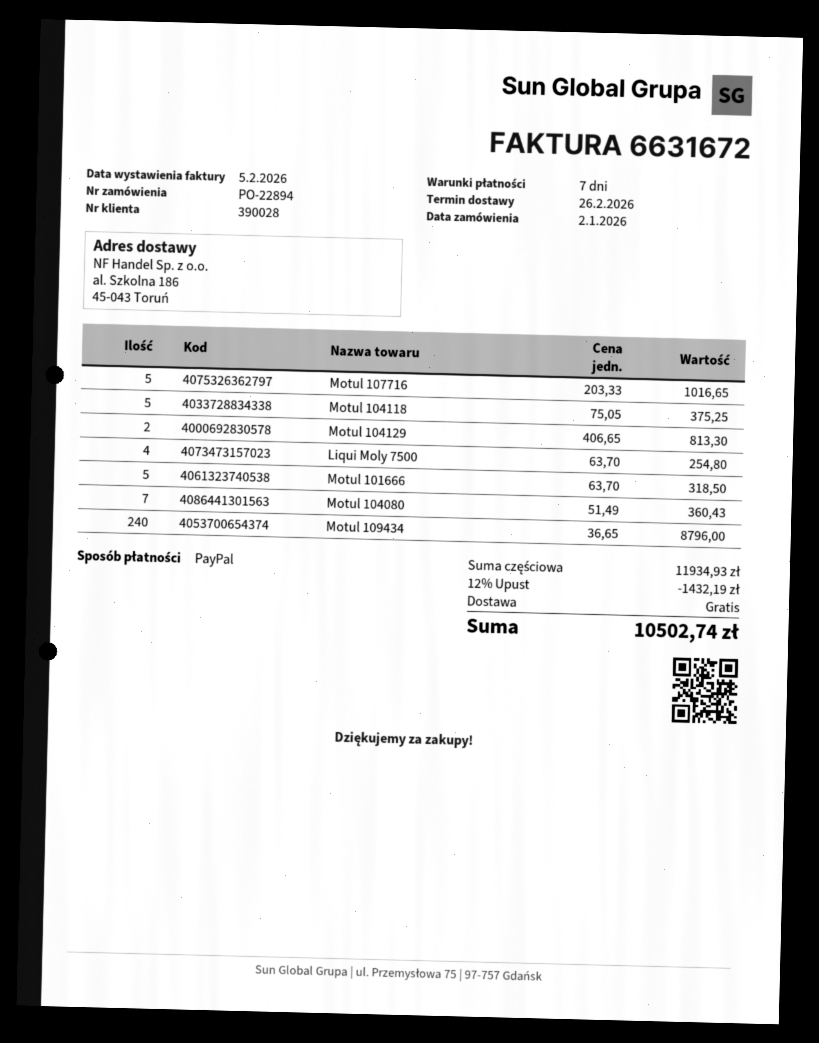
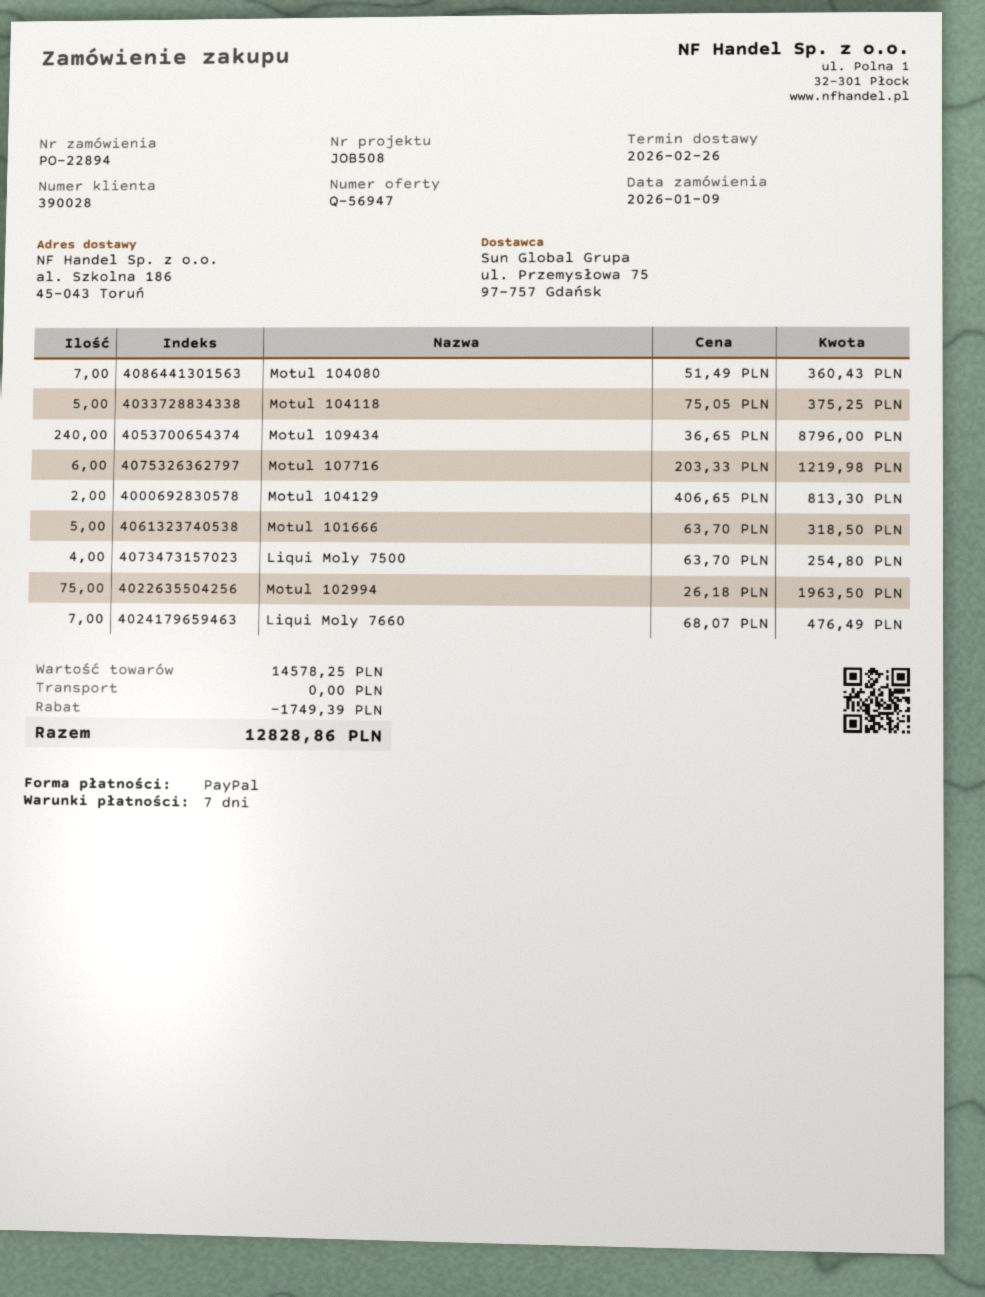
order date: 2026-01-02 -> 2026-01-09
Motul 107716: 5 x 203.33 = 1016.65 -> 6 x 203.33 = 1219.98
Motul 102994: none -> 75 x 26.18 = 1963.50
Liqui Moly 7660: none -> 7 x 68.07 = 476.49
subtotal: 11934.93 -> 14578.25
discount: 1432.19 -> 1749.39
total: 10502.74 -> 12828.86

